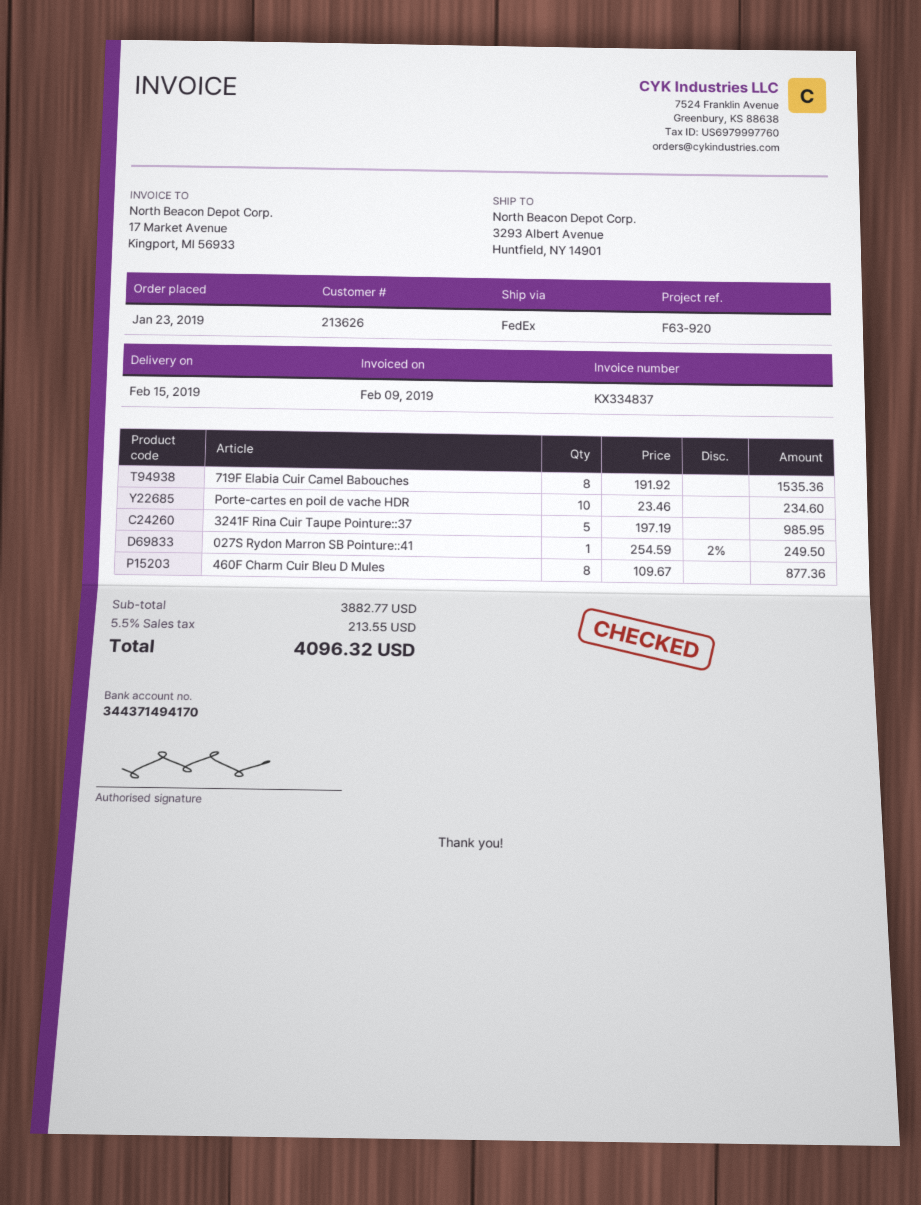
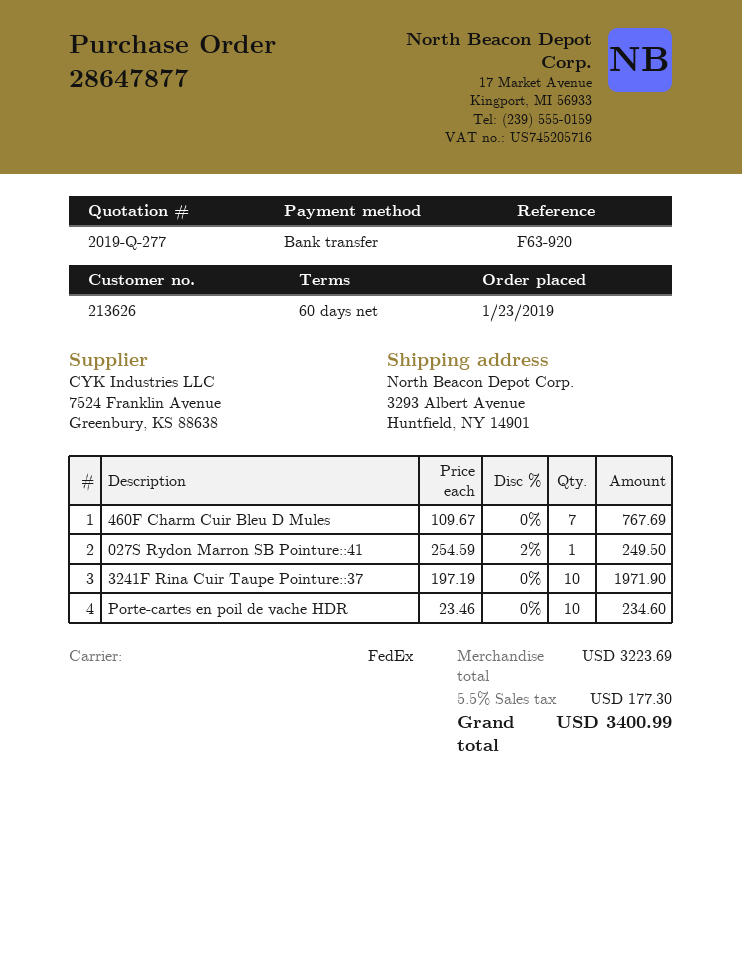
719F Elabia Cuir Camel Babouches: 8 x 191.92 = 1535.36 -> none
3241F Rina Cuir Taupe Pointure::37: 5 x 197.19 = 985.95 -> 10 x 197.19 = 1971.90
460F Charm Cuir Bleu D Mules: 8 x 109.67 = 877.36 -> 7 x 109.67 = 767.69
subtotal: 3882.77 -> 3223.69
tax: 5.5% = 213.55 -> 5.5% = 177.30
total: 4096.32 -> 3400.99

